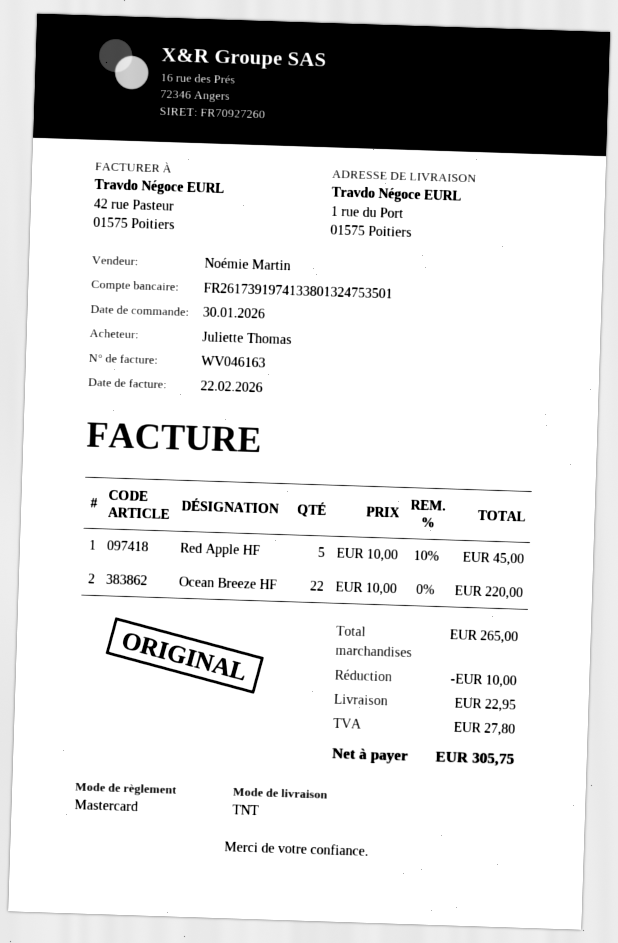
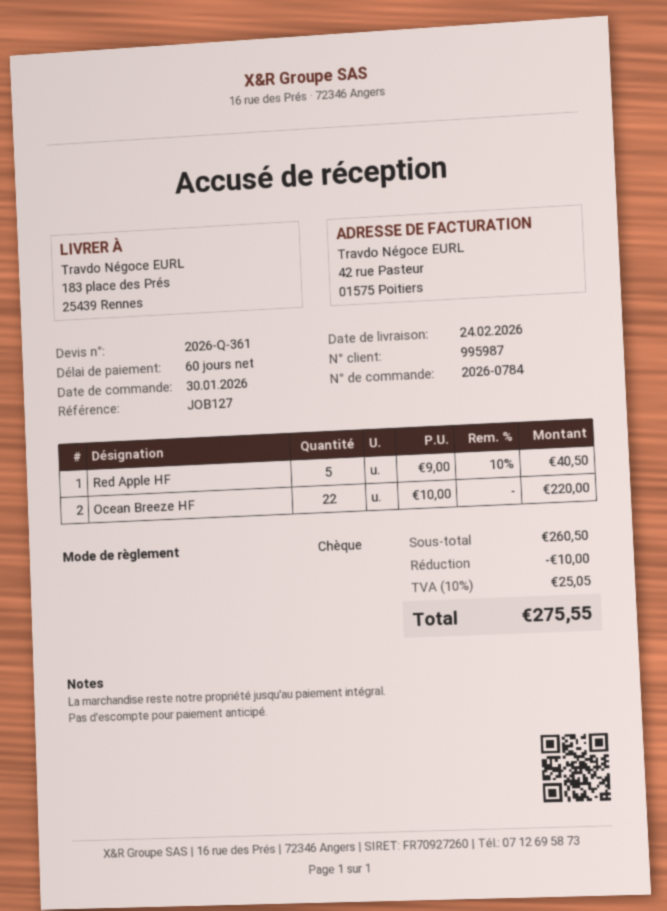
payment method: Mastercard -> cheque
ship to: 1 rue du Port, 01575 Poitiers -> 183 place des Prés, 25439 Rennes
Red Apple HF: 5 x 10.00 - 10% = 45.00 -> 5 x 9.00 - 10% = 40.50
subtotal: 265.00 -> 260.50
shipping: 22.95 -> none
tax: 27.80 -> 25.05
total: 305.75 -> 275.55

